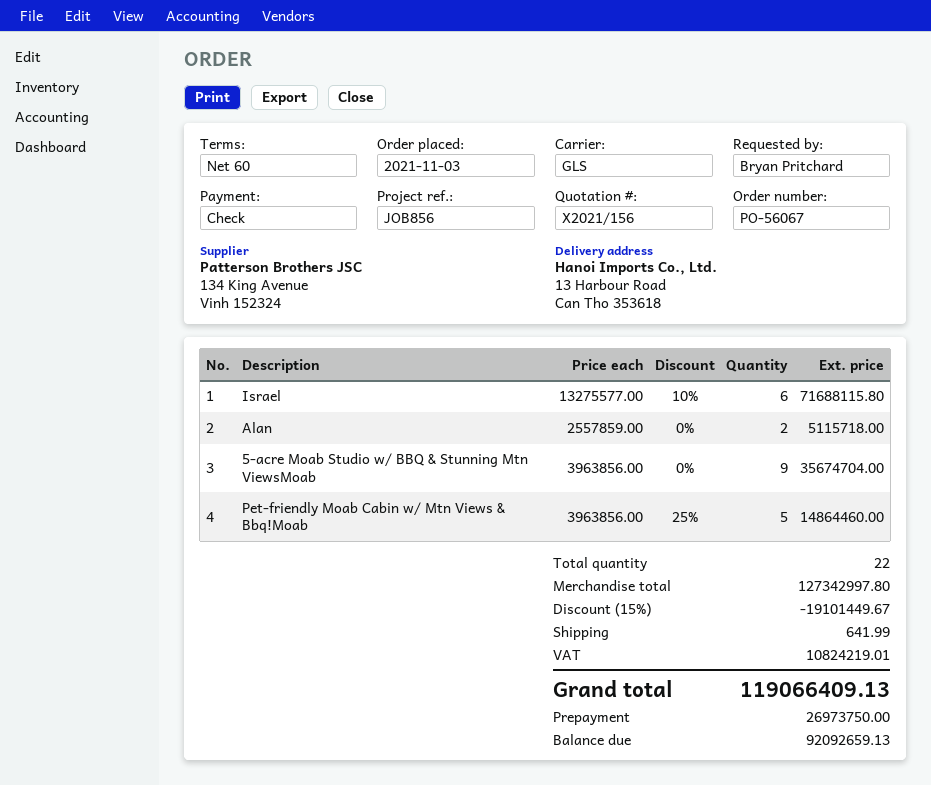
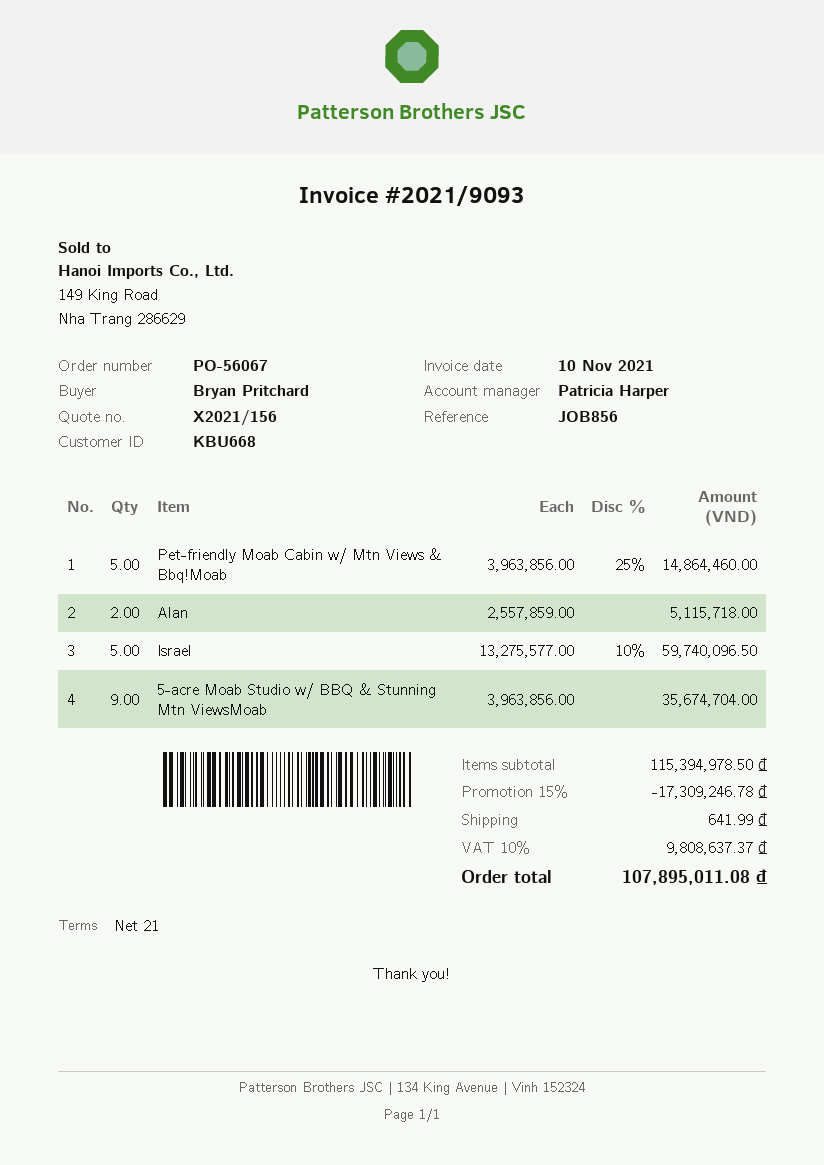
payment terms: 60 days -> 21 days
Israel: 6 x 13275577.00 - 10% = 71688115.80 -> 5 x 13275577.00 - 10% = 59740096.50
subtotal: 127342997.80 -> 115394978.50
discount: 15% = 19101449.67 -> 15% = 17309246.78
tax: 10824219.01 -> 9808637.37
total: 119066409.13 -> 107895011.08

